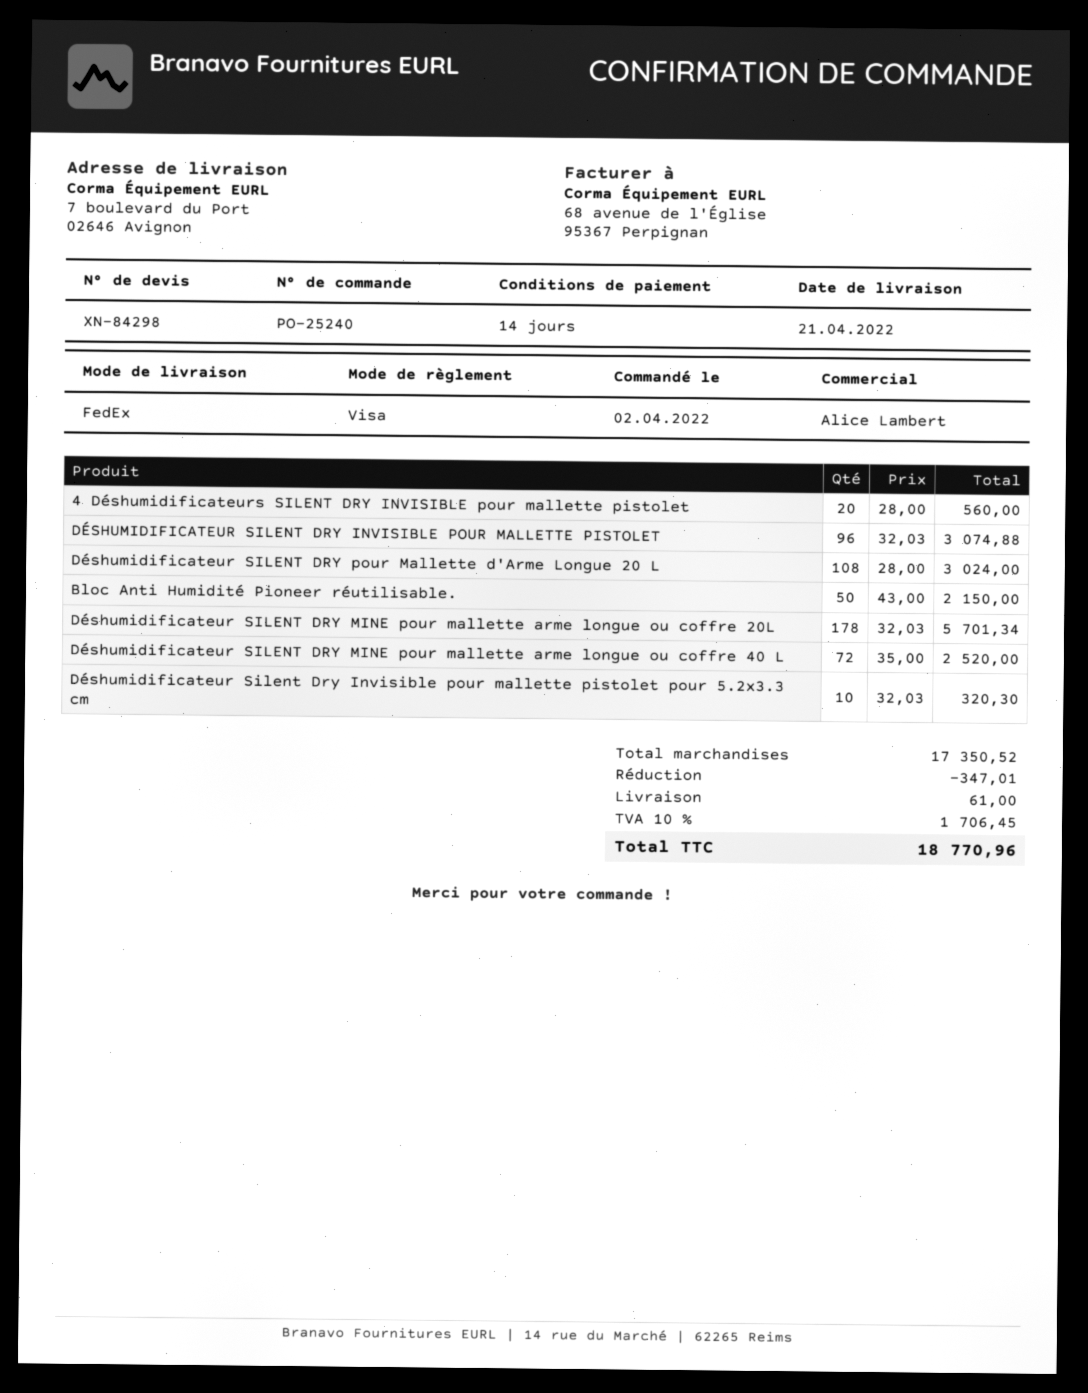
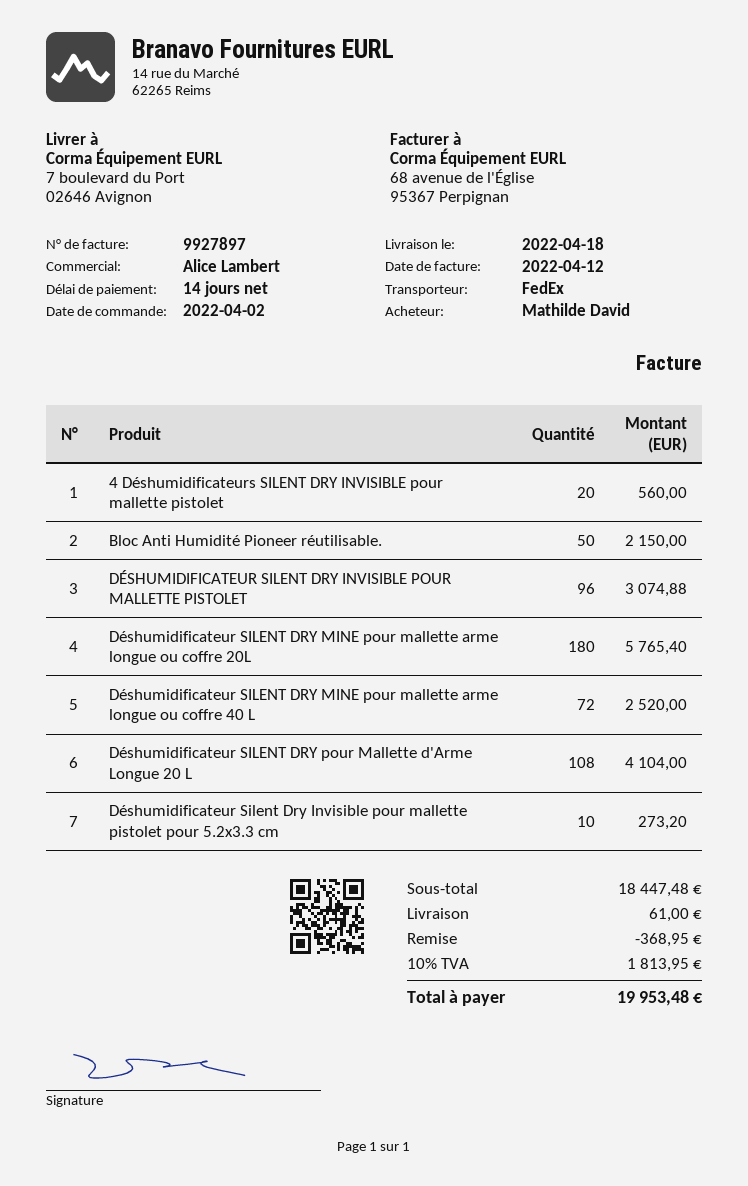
delivery date: 2022-04-21 -> 2022-04-18
Déshumidificateur SILENT DRY pour Mallette d'Arme Longue 20 L: 108 for 3024.00 -> 108 for 4104.00
Déshumidificateur SILENT DRY MINE pour mallette arme longue ou coffre 20L: 178 for 5701.34 -> 180 for 5765.40
Déshumidificateur Silent Dry Invisible pour mallette pistolet pour 5.2x3.3 cm: 10 for 320.30 -> 10 for 273.20
subtotal: 17350.52 -> 18447.48
discount: 347.01 -> 368.95
tax: 10% = 1706.45 -> 10% = 1813.95
total: 18770.96 -> 19953.48

